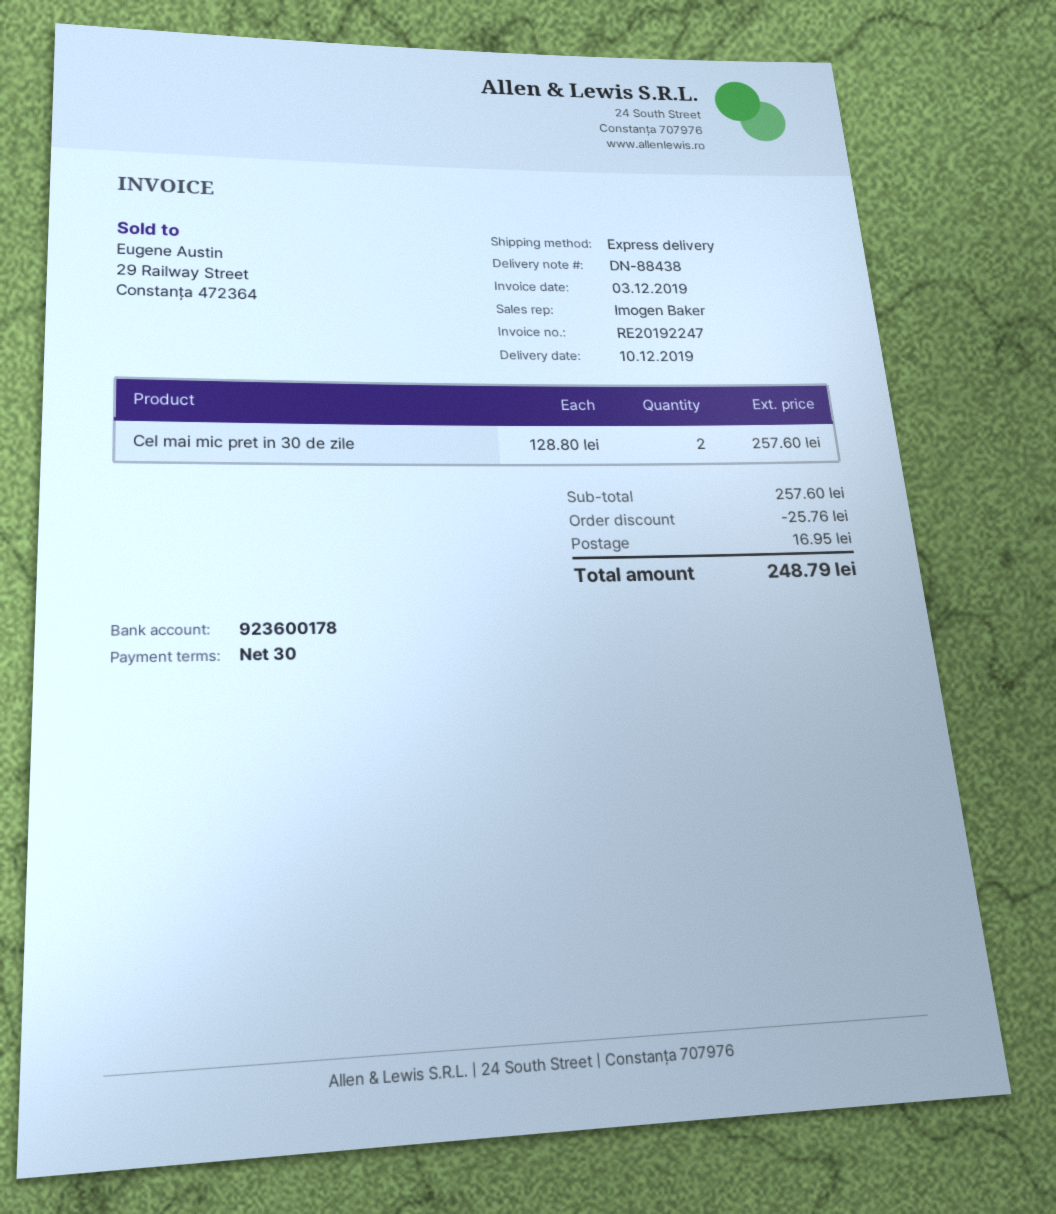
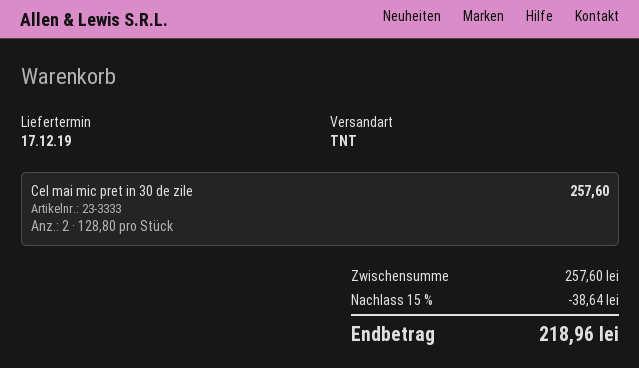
delivery date: 2019-12-10 -> 2019-12-17
shipping method: express -> TNT
discount: 25.76 -> 38.64
shipping: 16.95 -> none
total: 248.79 -> 218.96

